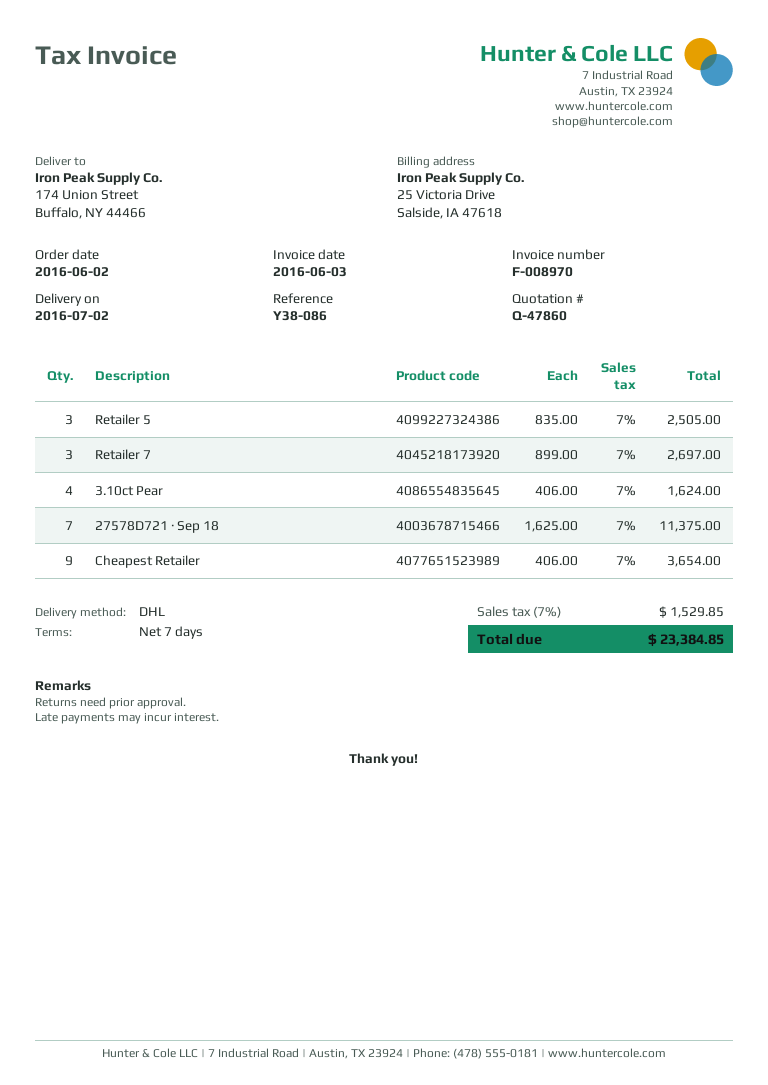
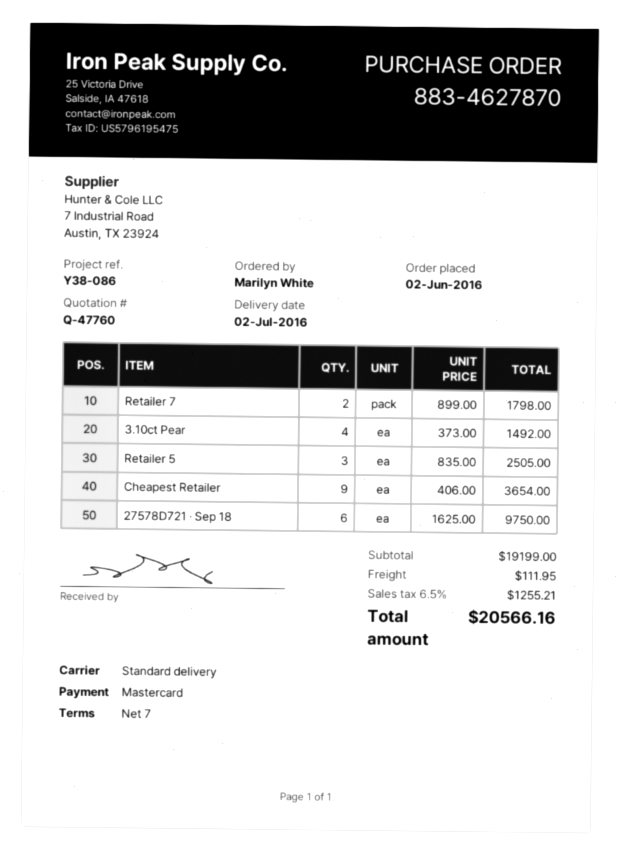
quote number: Q-47860 -> Q-47760
shipping method: DHL -> standard
Retailer 7: 3 x 899.00 = 2697.00 -> 2 x 899.00 = 1798.00
3.10ct Pear: 4 x 406.00 = 1624.00 -> 4 x 373.00 = 1492.00
27578D721 · Sep 18: 7 x 1625.00 = 11375.00 -> 6 x 1625.00 = 9750.00
shipping: none -> 111.95
tax: 7% = 1529.85 -> 6.5% = 1255.21
total: 23384.85 -> 20566.16

